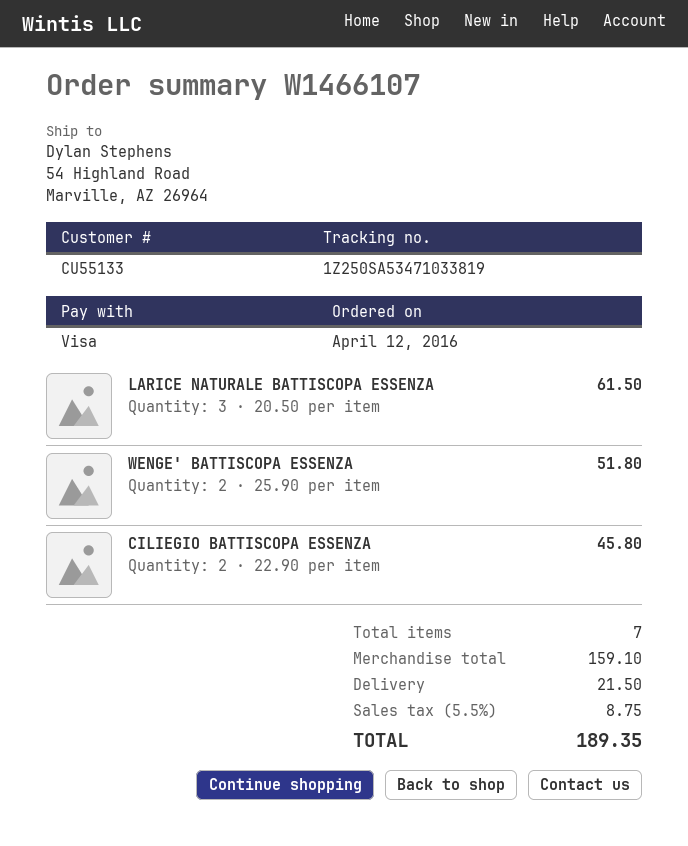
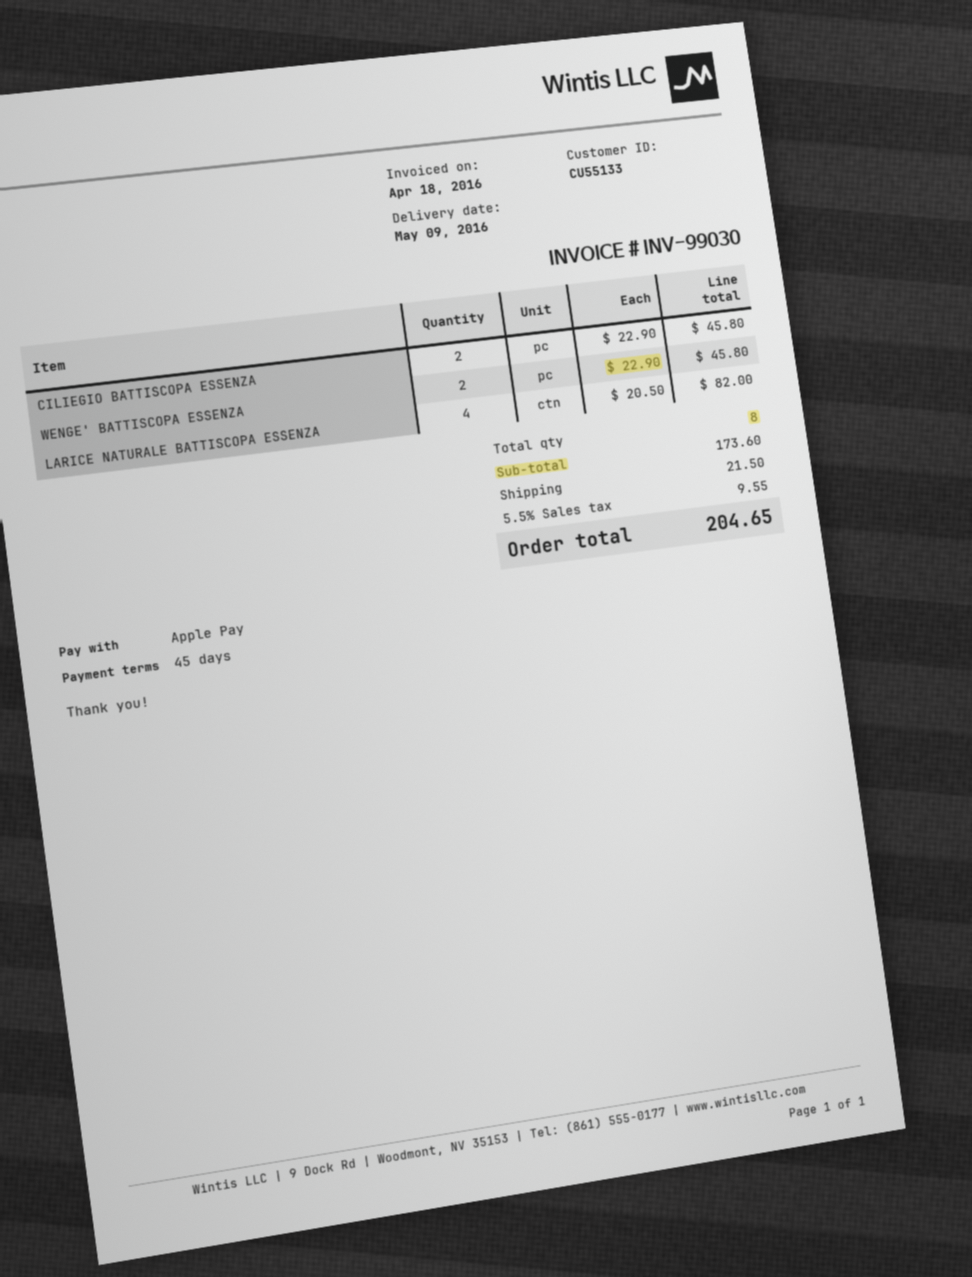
payment method: Visa -> Apple Pay
LARICE NATURALE BATTISCOPA ESSENZA: 3 x 20.50 = 61.50 -> 4 x 20.50 = 82.00
WENGE' BATTISCOPA ESSENZA: 2 x 25.90 = 51.80 -> 2 x 22.90 = 45.80
total quantity: 7 -> 8
subtotal: 159.10 -> 173.60
tax: 5.5% = 8.75 -> 5.5% = 9.55
total: 189.35 -> 204.65

